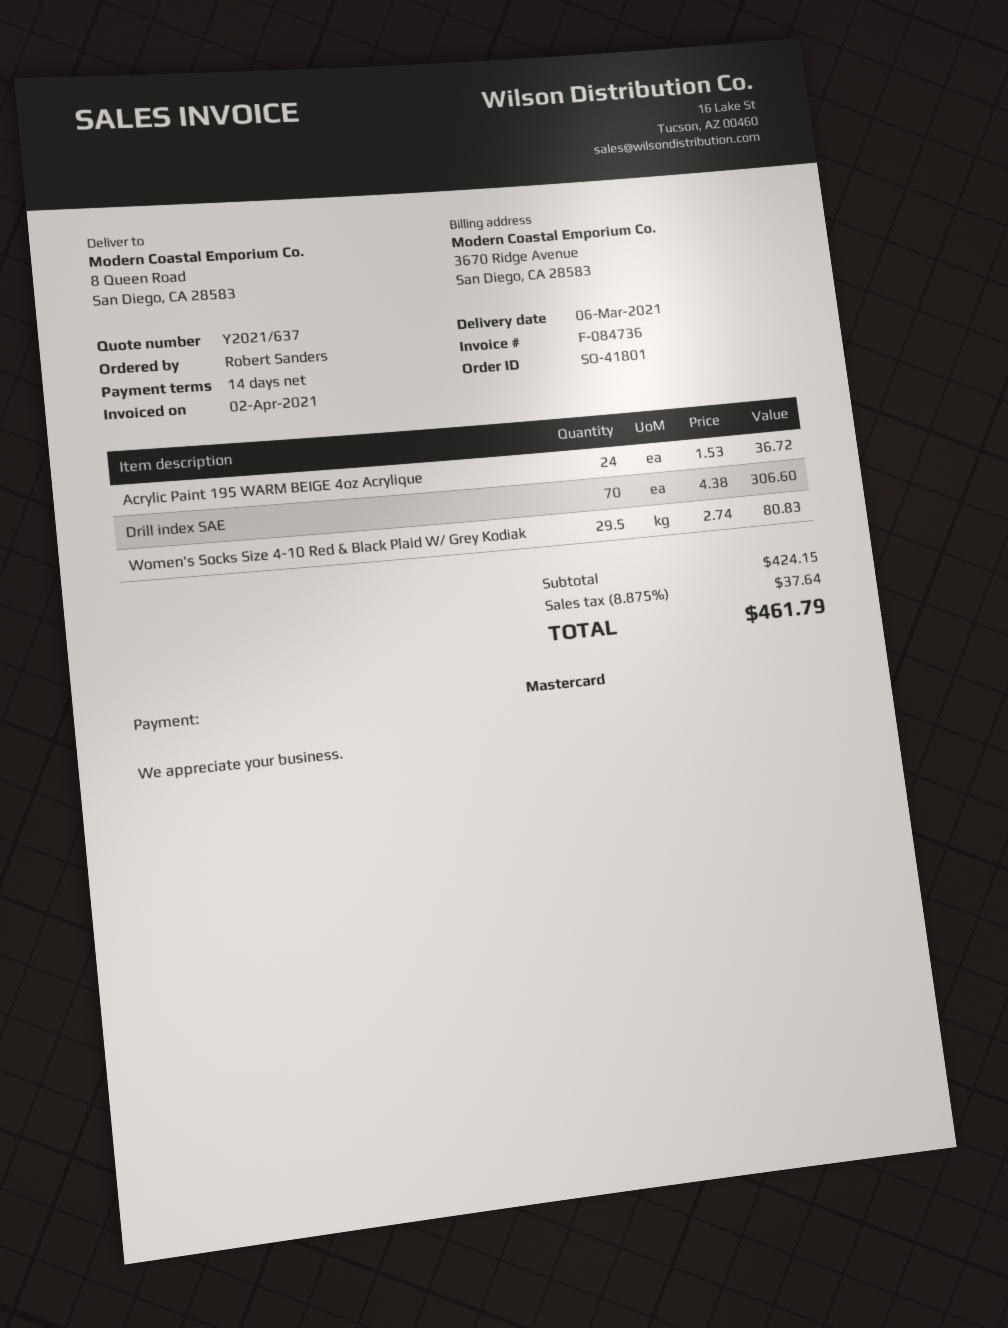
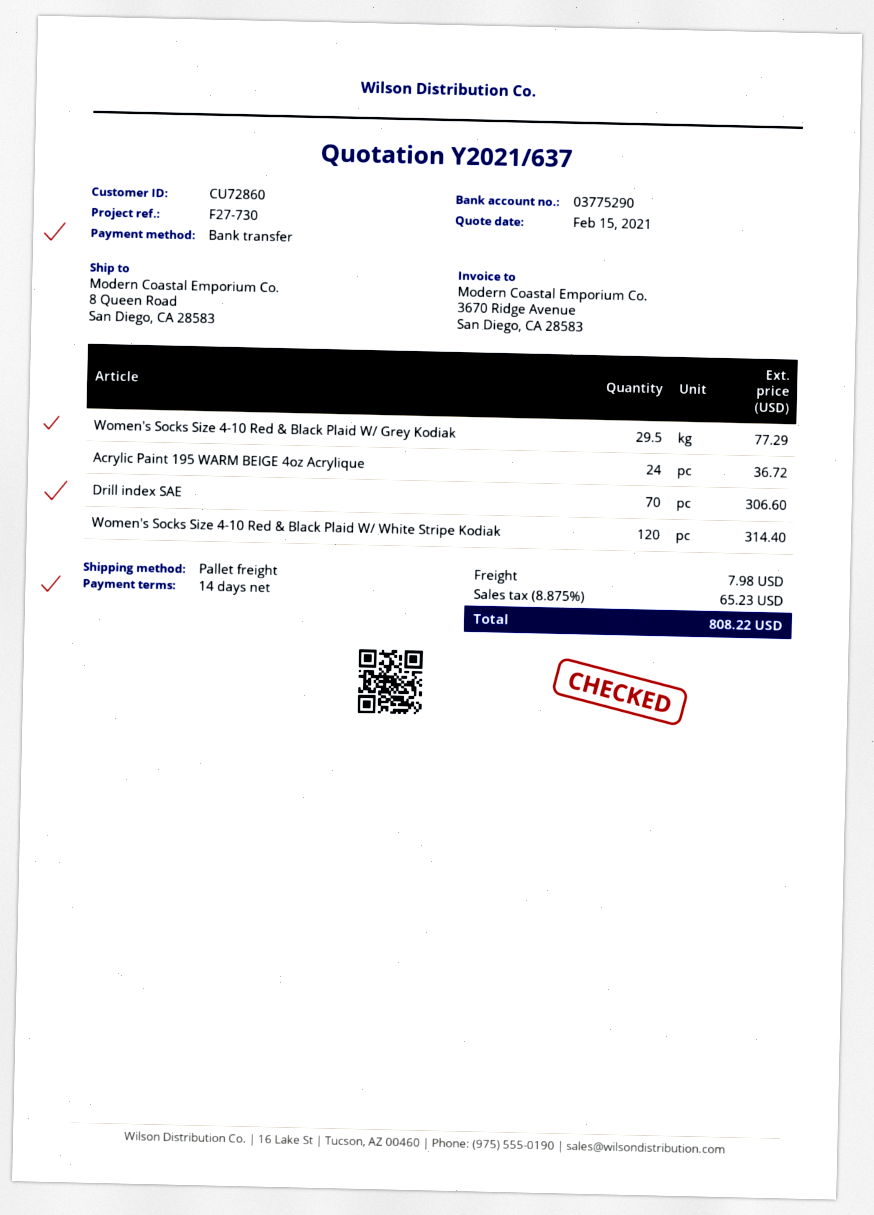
payment method: Mastercard -> bank transfer
Women's Socks Size 4-10 Red & Black Plaid W/ Grey Kodiak: 29.5 for 80.83 -> 29.5 for 77.29
Women's Socks Size 4-10 Red & Black Plaid W/ White Stripe Kodiak: none -> 120 for 314.40
shipping: none -> 7.98
tax: 8.875% = 37.64 -> 8.875% = 65.23
total: 461.79 -> 808.22

